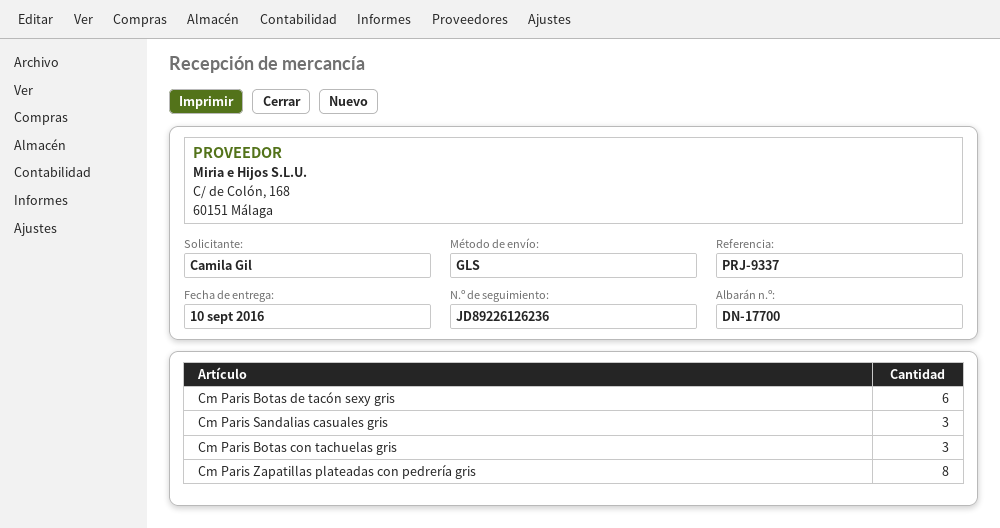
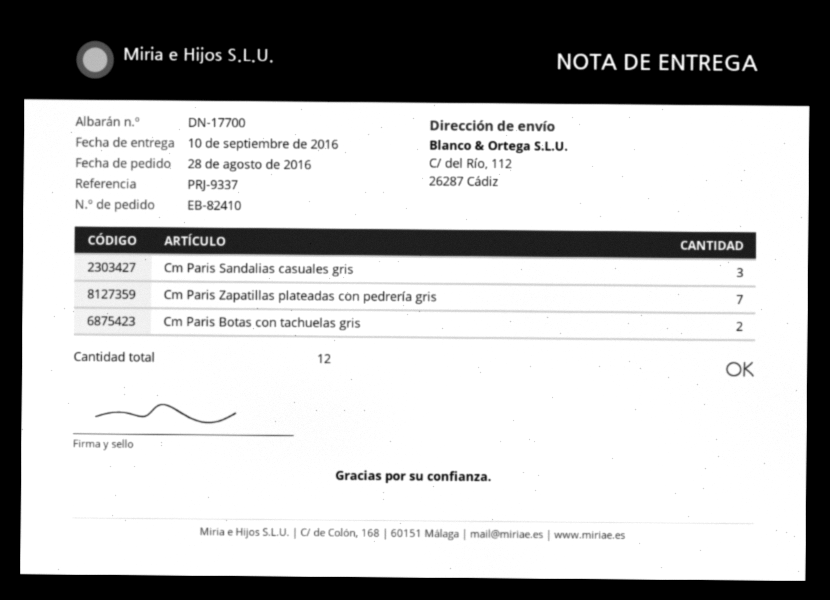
Cm Paris Botas de tacón sexy gris: 6 -> none
Cm Paris Botas con tachuelas gris: 3 -> 2
Cm Paris Zapatillas plateadas con pedrería gris: 8 -> 7

